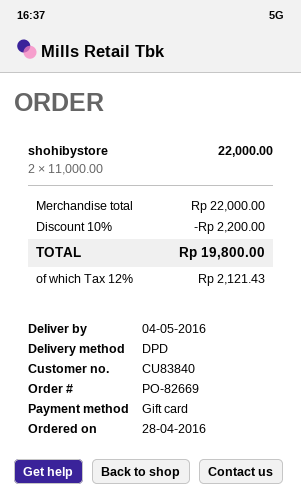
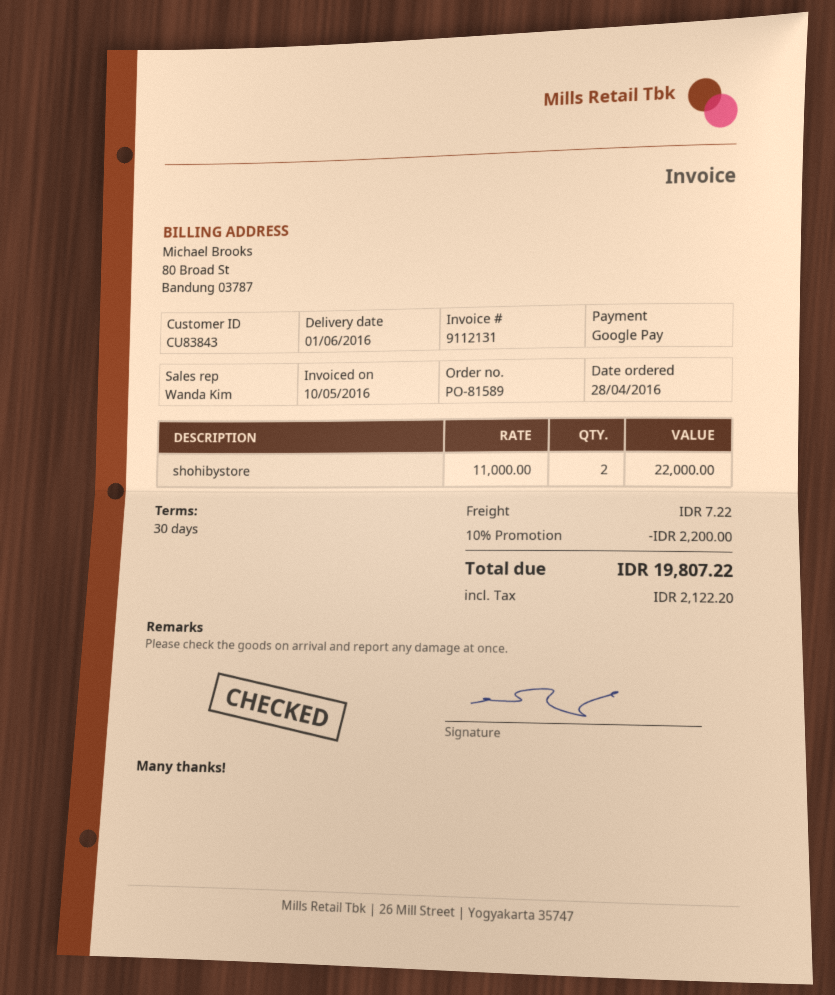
order number: PO-82669 -> PO-81589
delivery date: 2016-05-04 -> 2016-06-01
customer number: CU83840 -> CU83843
payment method: gift card -> Google Pay
shipping: none -> 7.22
tax: 2121.43 -> 2122.20
total: 19800.00 -> 19807.22

